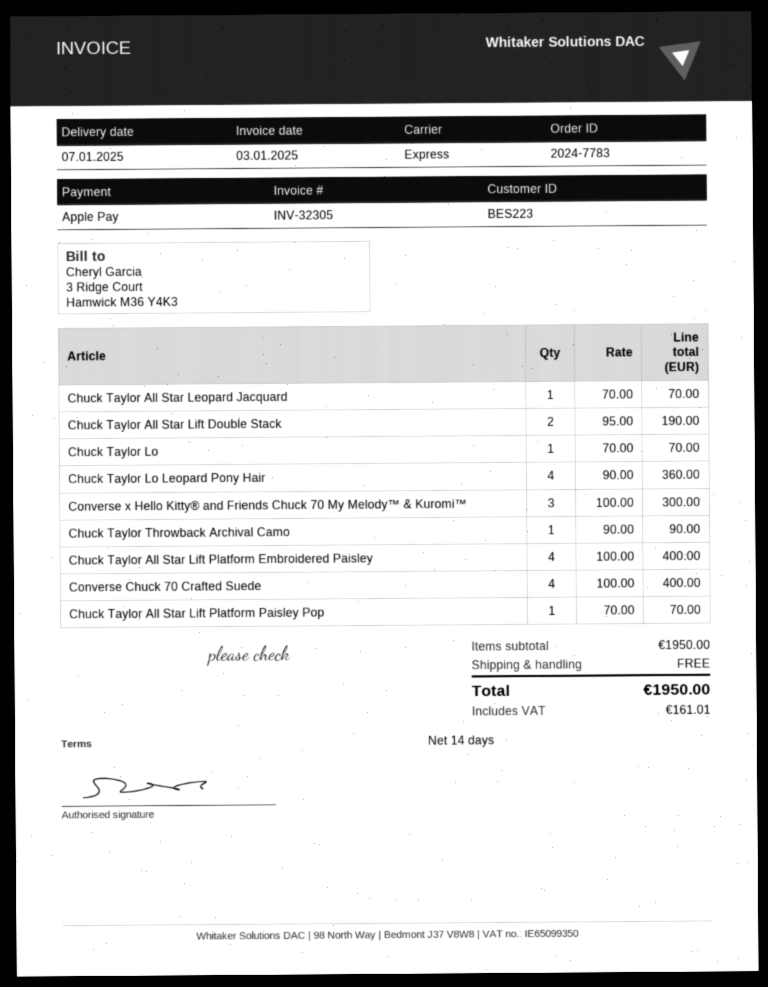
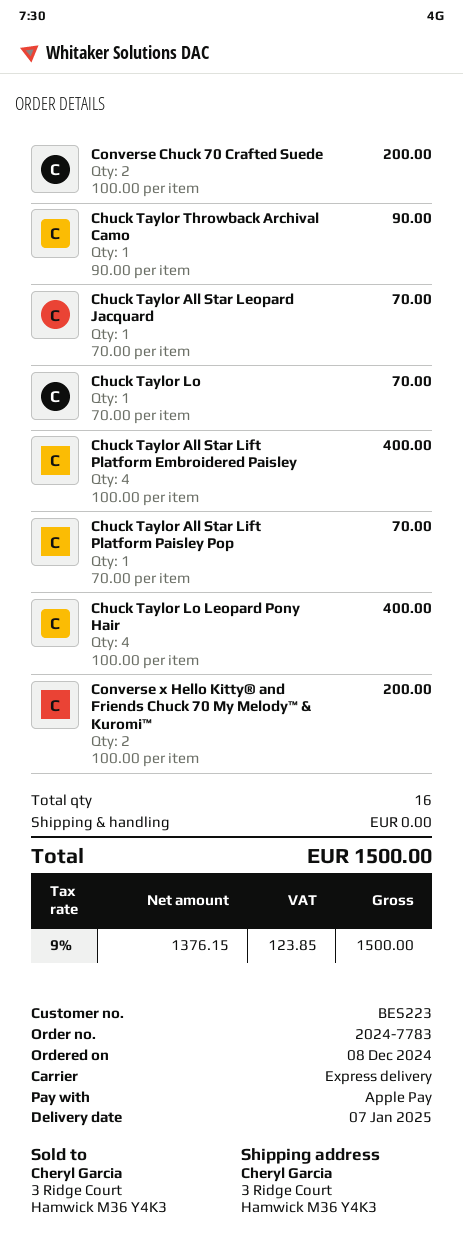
Chuck Taylor All Star Lift Double Stack: 2 x 95.00 = 190.00 -> none
Chuck Taylor Lo Leopard Pony Hair: 4 x 90.00 = 360.00 -> 4 x 100.00 = 400.00
Converse x Hello Kitty® and Friends Chuck 70 My Melody™ & Kuromi™: 3 x 100.00 = 300.00 -> 2 x 100.00 = 200.00
Converse Chuck 70 Crafted Suede: 4 x 100.00 = 400.00 -> 2 x 100.00 = 200.00
tax: 161.01 -> 123.85
total: 1950.00 -> 1500.00

